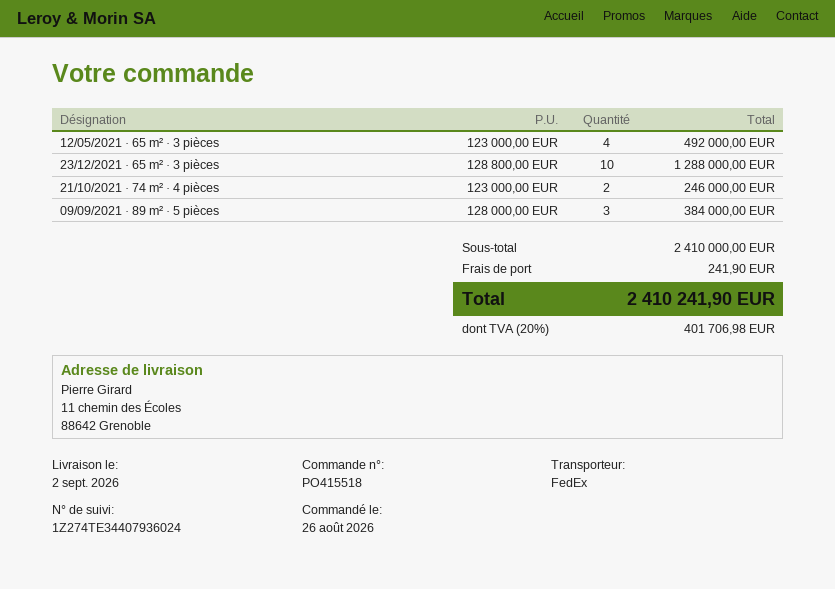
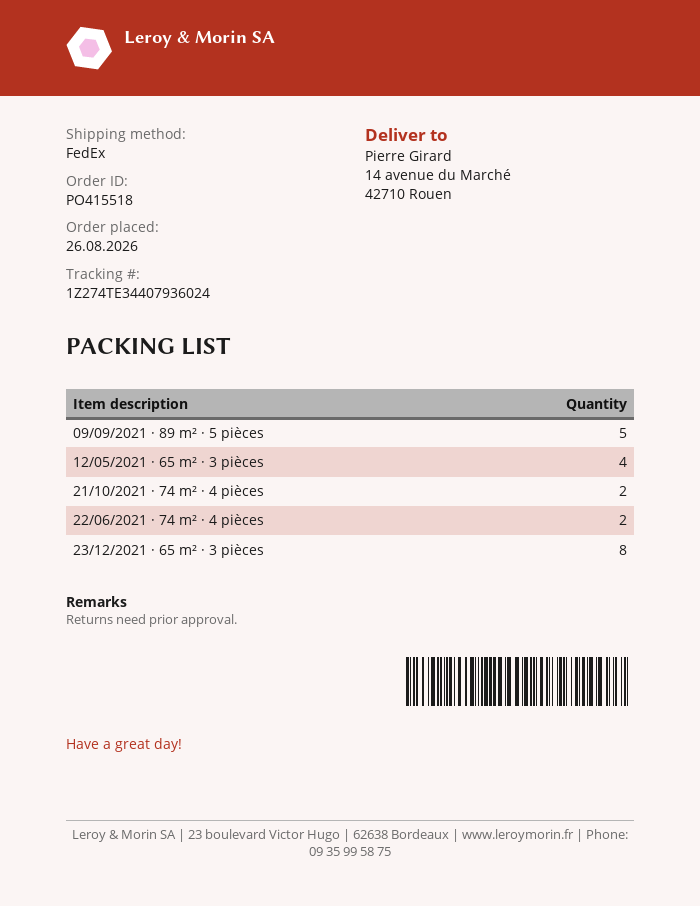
ship to: 11 chemin des Écoles, 88642 Grenoble -> 14 avenue du Marché, 42710 Rouen
23/12/2021 · 65 m² · 3 pièces: 10 -> 8
09/09/2021 · 89 m² · 5 pièces: 3 -> 5
22/06/2021 · 74 m² · 4 pièces: none -> 2

